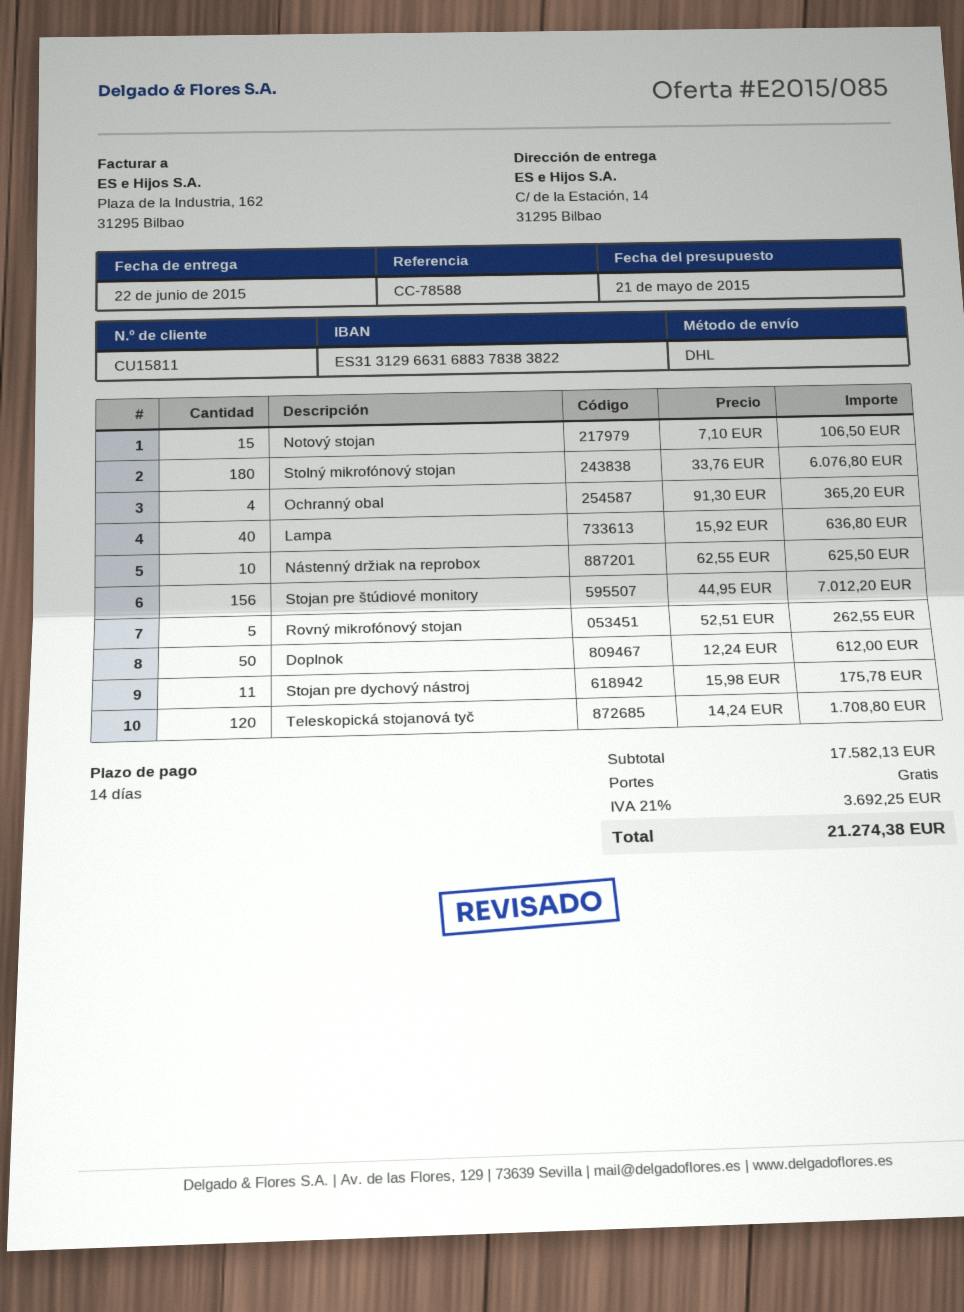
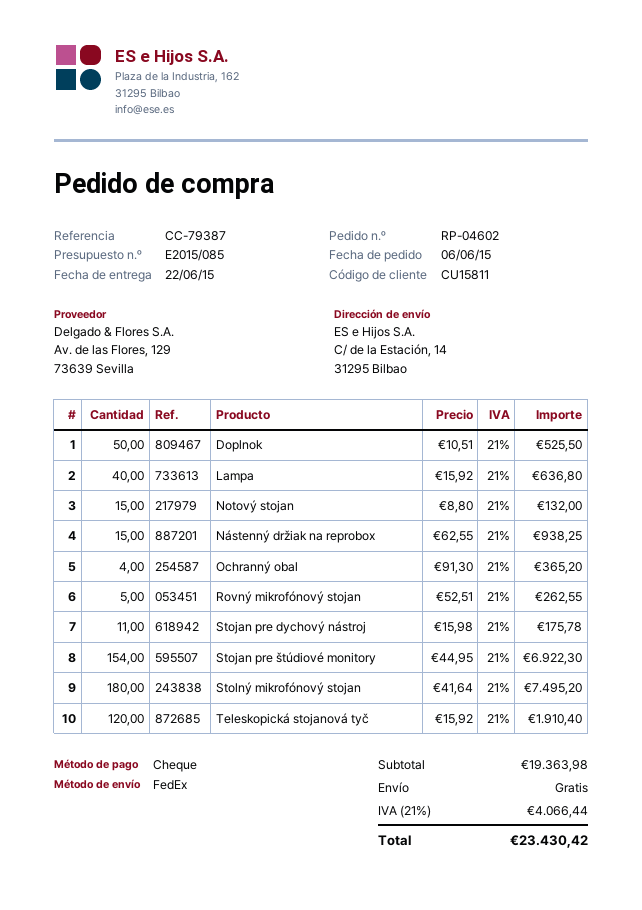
reference: CC-78588 -> CC-79387
shipping method: DHL -> FedEx
Notový stojan: 15 x 7.10 = 106.50 -> 15 x 8.80 = 132.00
Stolný mikrofónový stojan: 180 x 33.76 = 6076.80 -> 180 x 41.64 = 7495.20
Nástenný držiak na reprobox: 10 x 62.55 = 625.50 -> 15 x 62.55 = 938.25
Stojan pre štúdiové monitory: 156 x 44.95 = 7012.20 -> 154 x 44.95 = 6922.30
Doplnok: 50 x 12.24 = 612.00 -> 50 x 10.51 = 525.50
Teleskopická stojanová tyč: 120 x 14.24 = 1708.80 -> 120 x 15.92 = 1910.40
subtotal: 17582.13 -> 19363.98
tax: 21% = 3692.25 -> 21% = 4066.44
total: 21274.38 -> 23430.42

